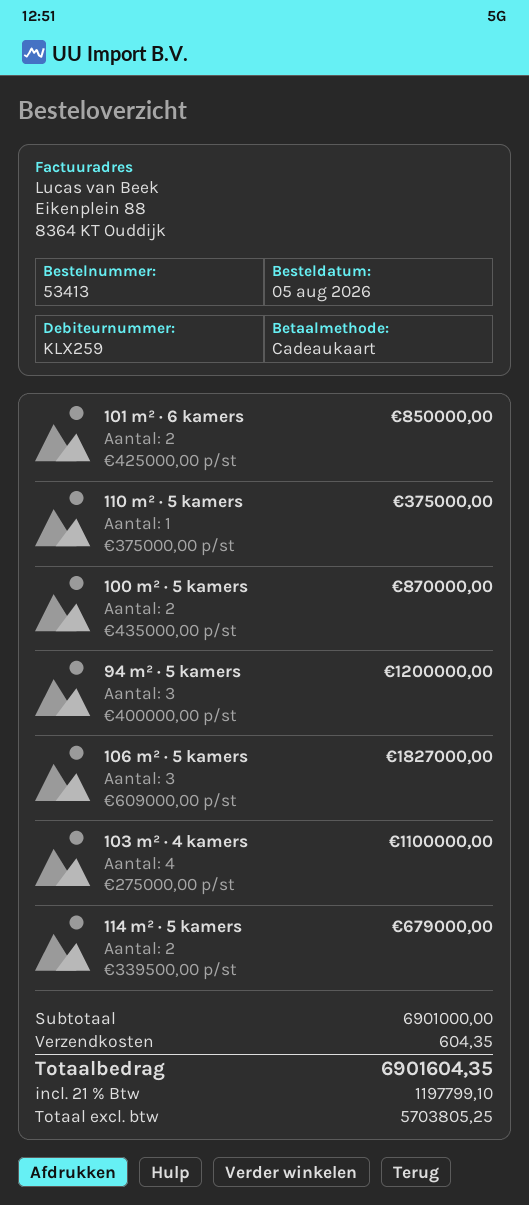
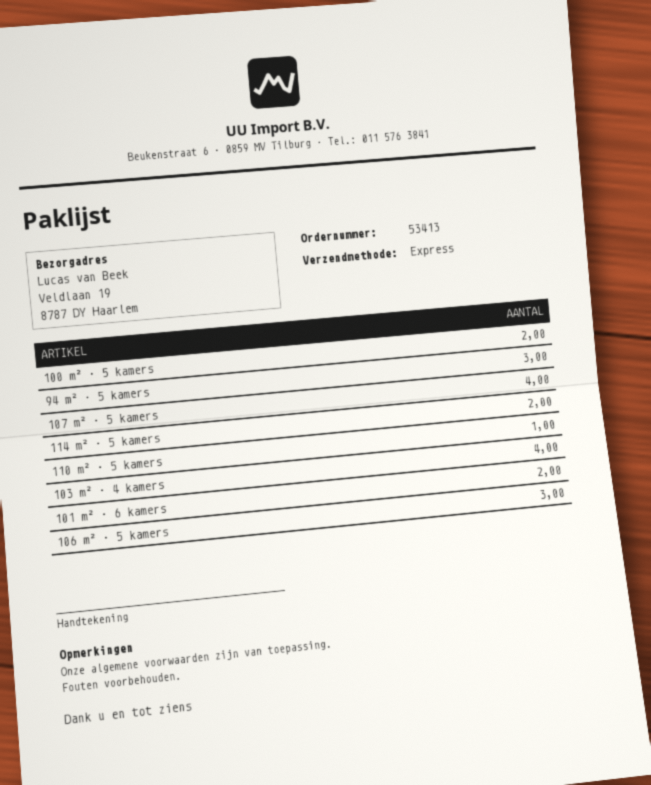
107 m² · 5 kamers: none -> 4

